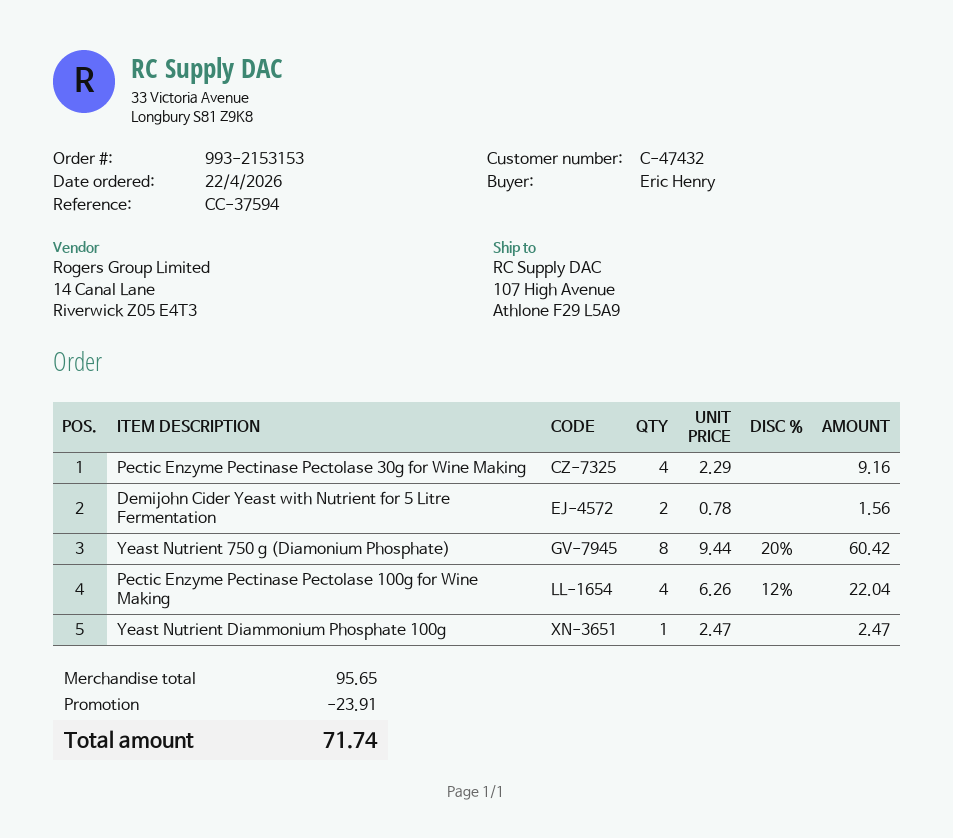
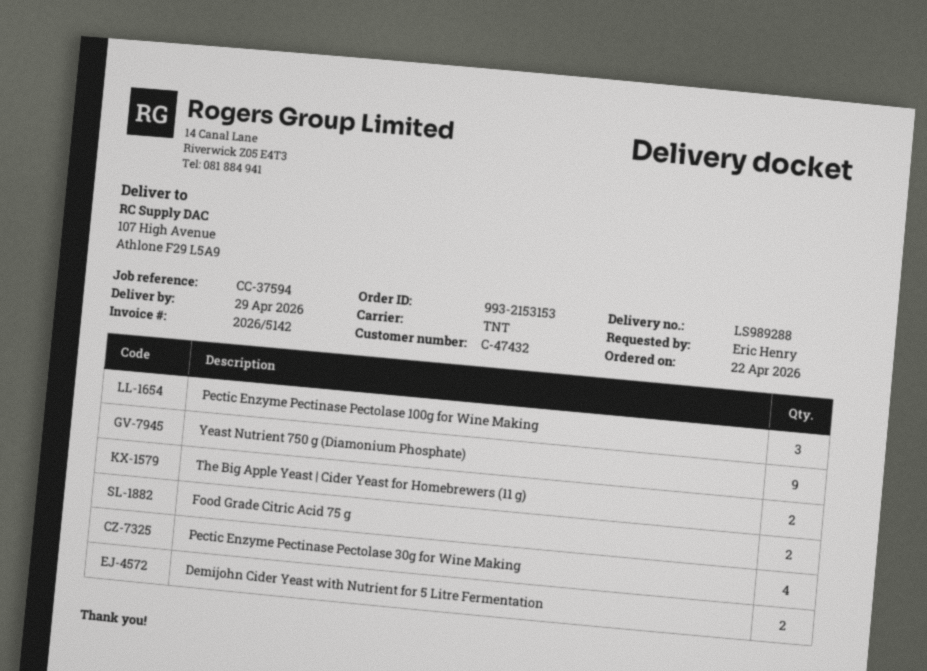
Yeast Nutrient 750 g (Diamonium Phosphate): 8 -> 9
Pectic Enzyme Pectinase Pectolase 100g for Wine Making: 4 -> 3
Yeast Nutrient Diammonium Phosphate 100g: 1 -> none
The Big Apple Yeast | Cider Yeast for Homebrewers (11 g): none -> 2
Food Grade Citric Acid 75 g: none -> 2

